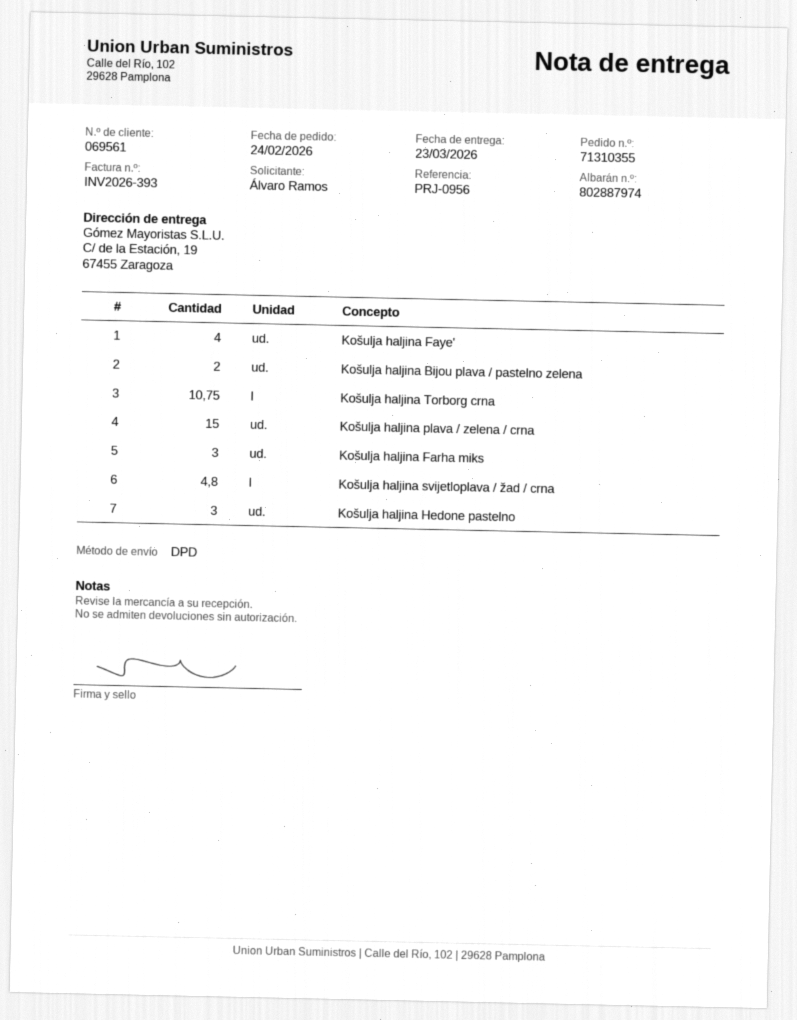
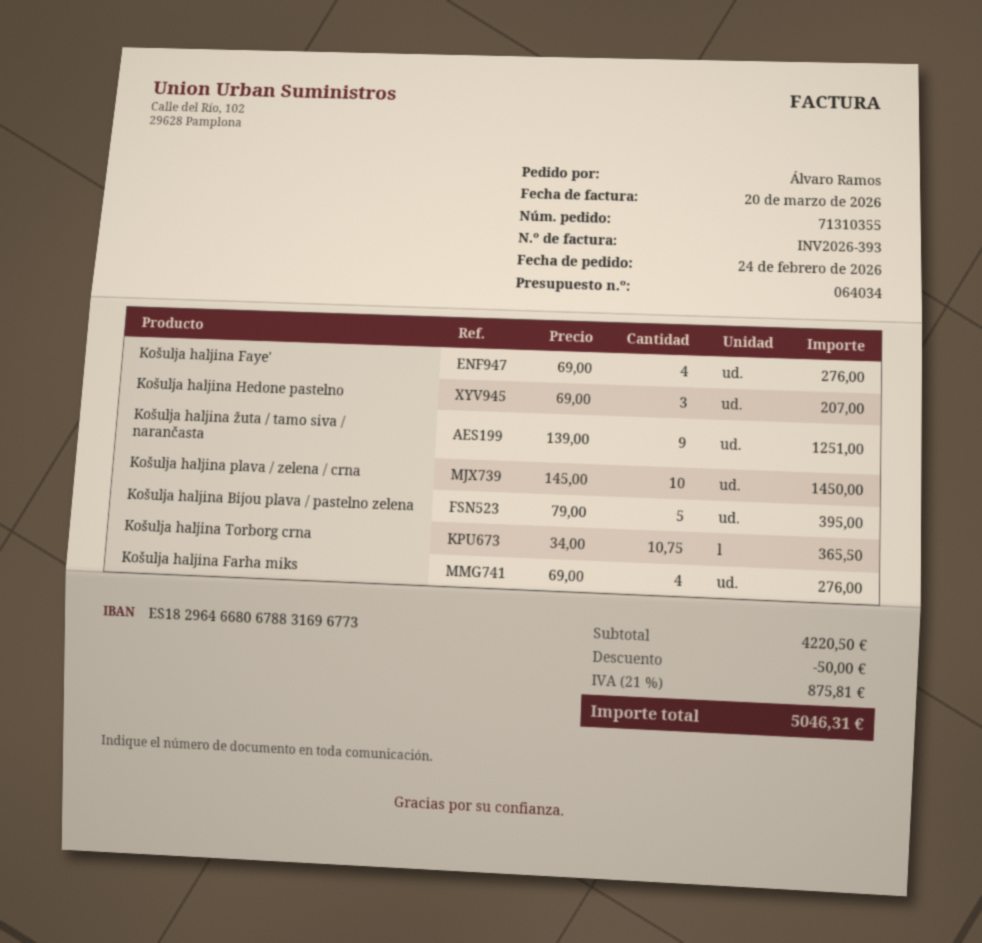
Košulja haljina Bijou plava / pastelno zelena: 2 -> 5
Košulja haljina plava / zelena / crna: 15 -> 10
Košulja haljina Farha miks: 3 -> 4
Košulja haljina svijetloplava / žad / crna: 4.8 -> none
Košulja haljina žuta / tamo siva / narančasta: none -> 9

